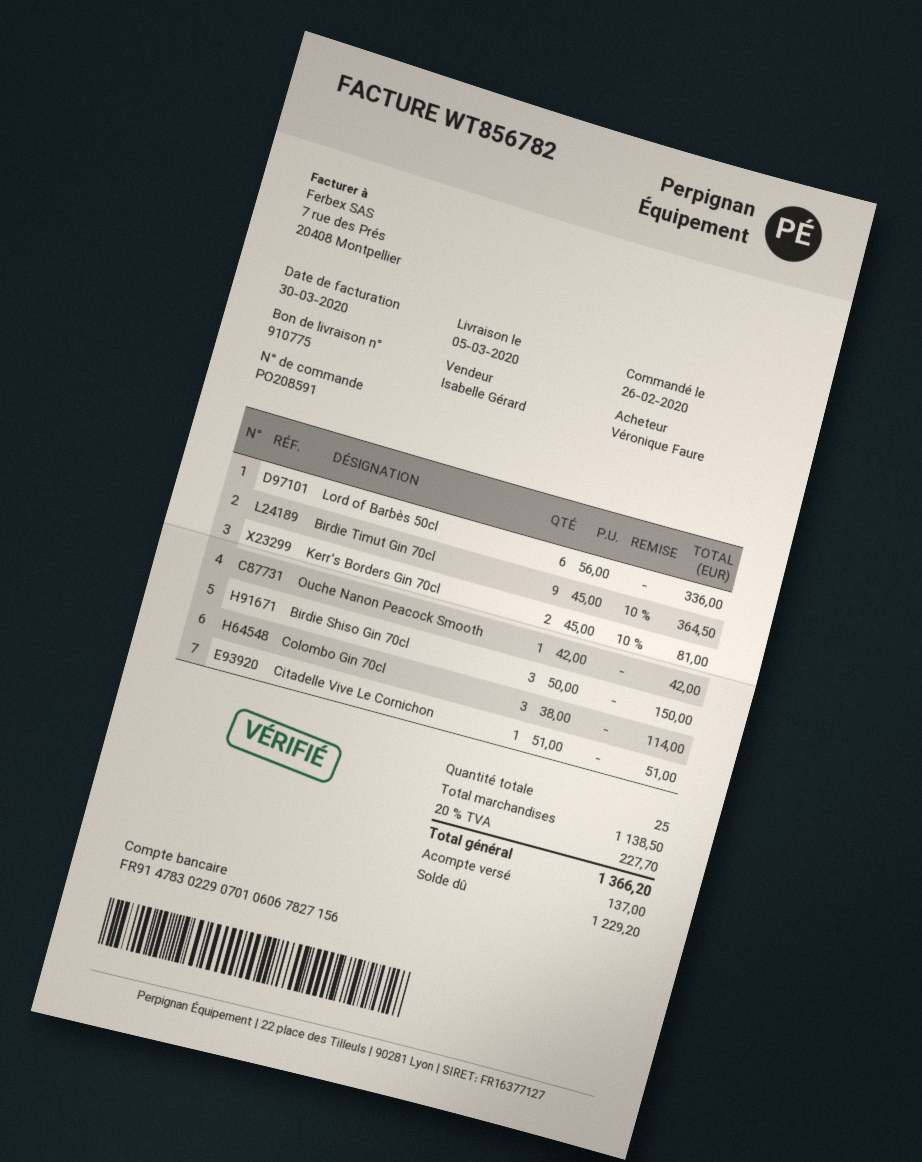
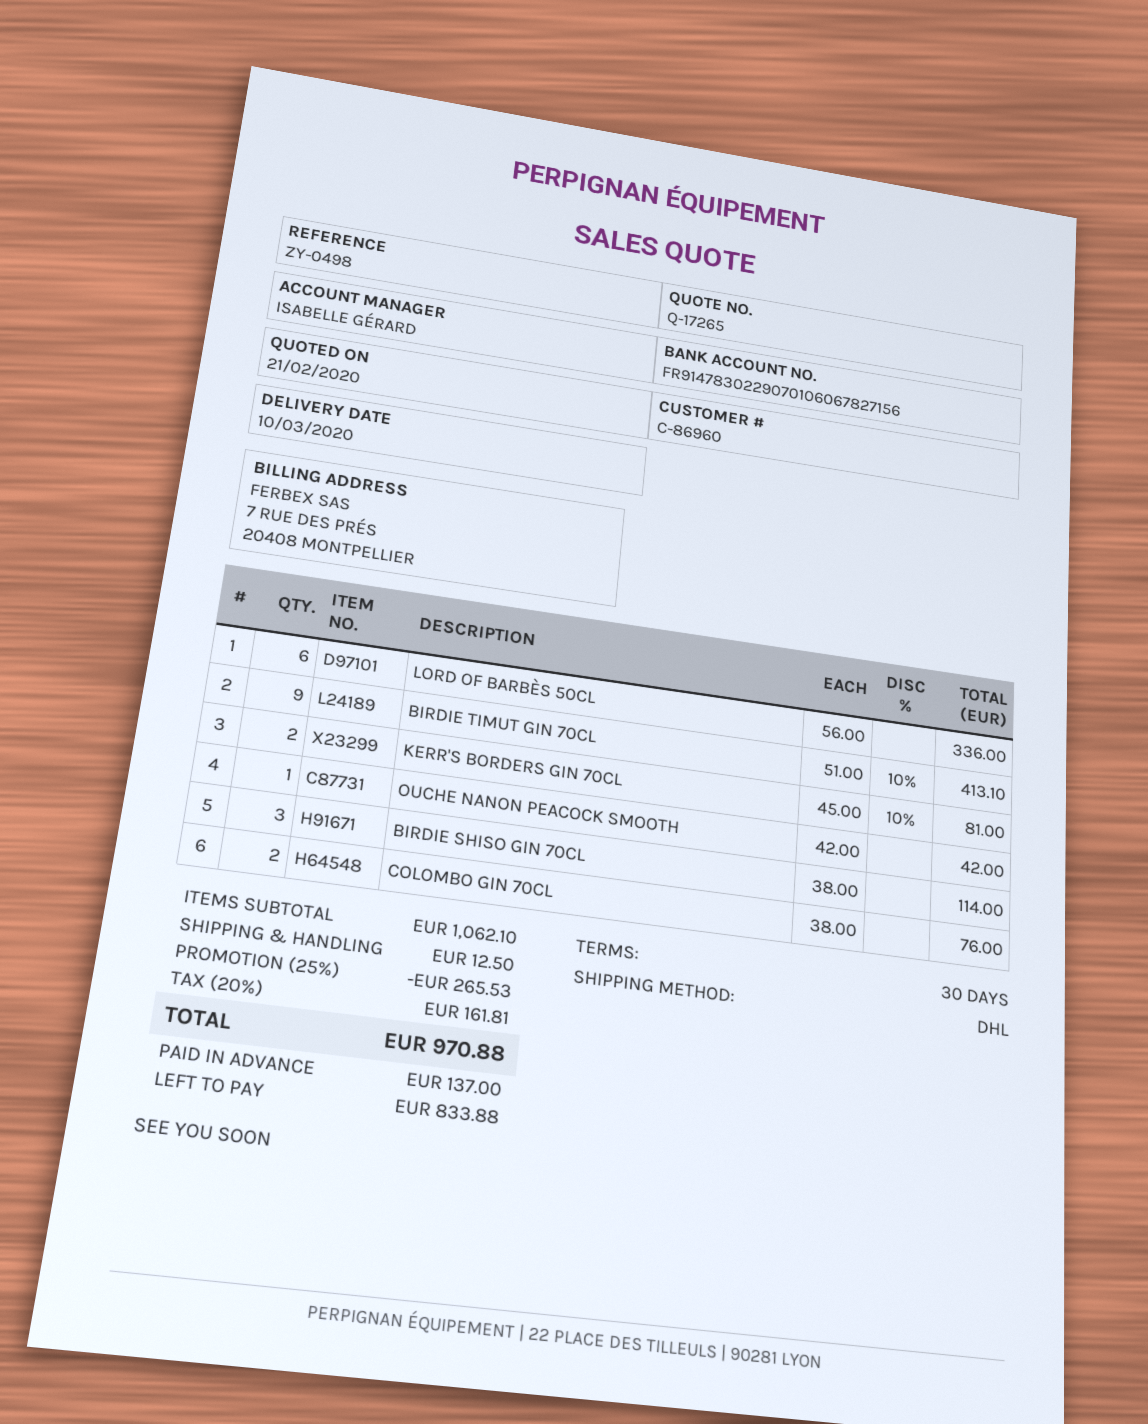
delivery date: 2020-03-05 -> 2020-03-10
Birdie Timut Gin 70cl: 9 x 45.00 - 10% = 364.50 -> 9 x 51.00 - 10% = 413.10
Birdie Shiso Gin 70cl: 3 x 50.00 = 150.00 -> 3 x 38.00 = 114.00
Colombo Gin 70cl: 3 x 38.00 = 114.00 -> 2 x 38.00 = 76.00
Citadelle Vive Le Cornichon: 1 x 51.00 = 51.00 -> none
subtotal: 1138.50 -> 1062.10
discount: none -> 25% = 265.53
shipping: none -> 12.50
tax: 20% = 227.70 -> 20% = 161.81
total: 1366.20 -> 970.88
balance: 1229.20 -> 833.88

